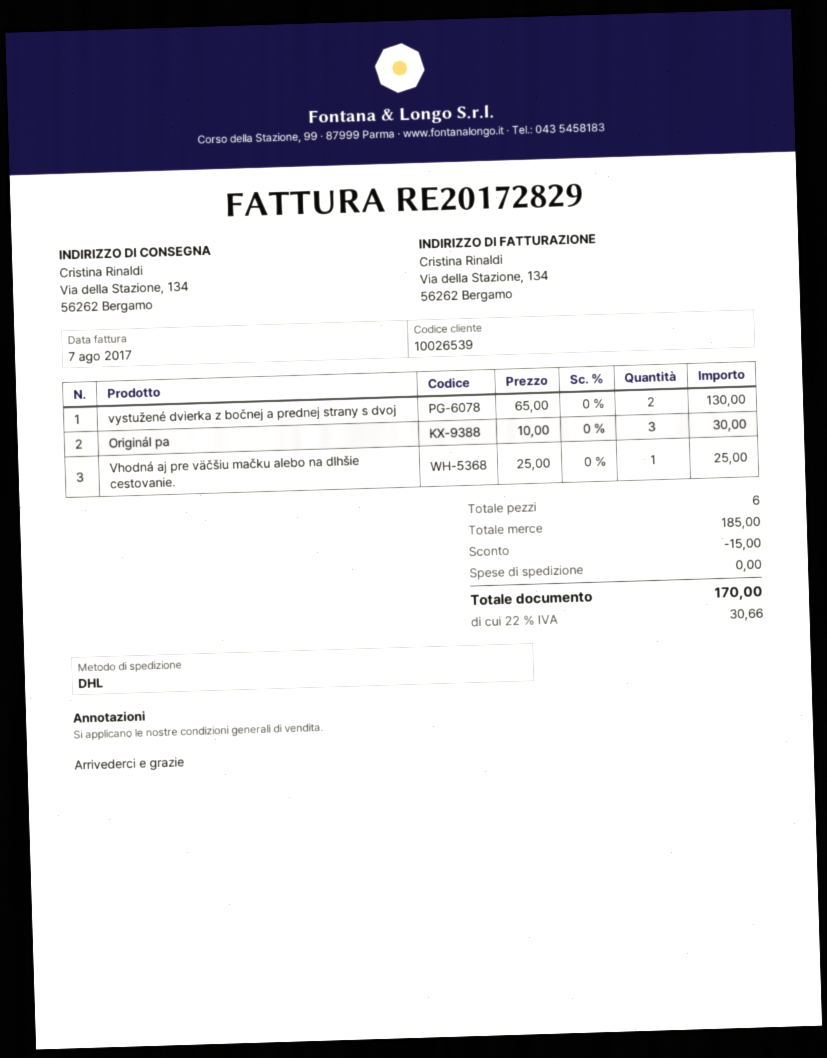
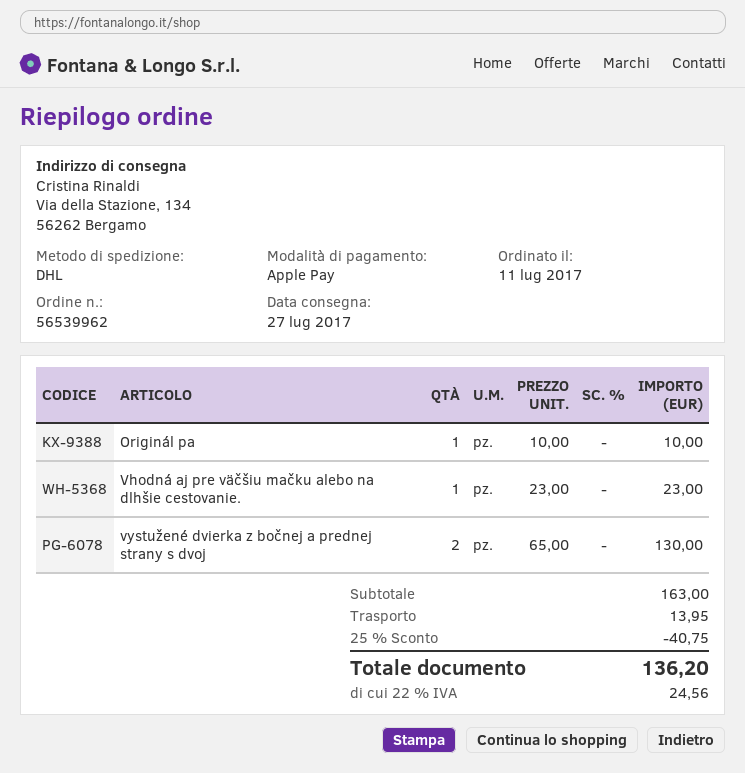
Originál pa: 3 x 10.00 = 30.00 -> 1 x 10.00 = 10.00
Vhodná aj pre väčšiu mačku alebo na dlhšie cestovanie.: 1 x 25.00 = 25.00 -> 1 x 23.00 = 23.00
subtotal: 185.00 -> 163.00
discount: 15.00 -> 40.75
shipping: 0.00 -> 13.95
tax: 22% = 30.66 -> 22% = 24.56
total: 170.00 -> 136.20

